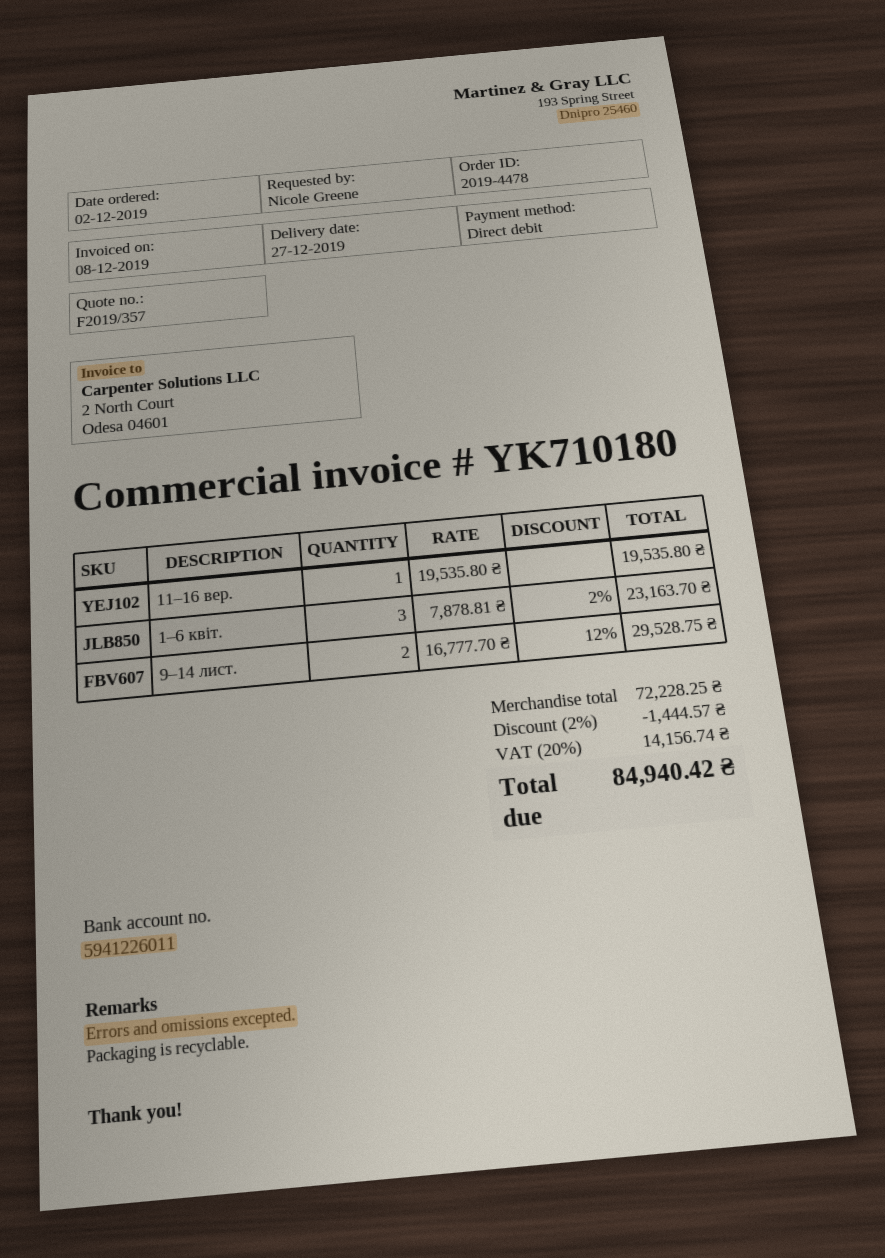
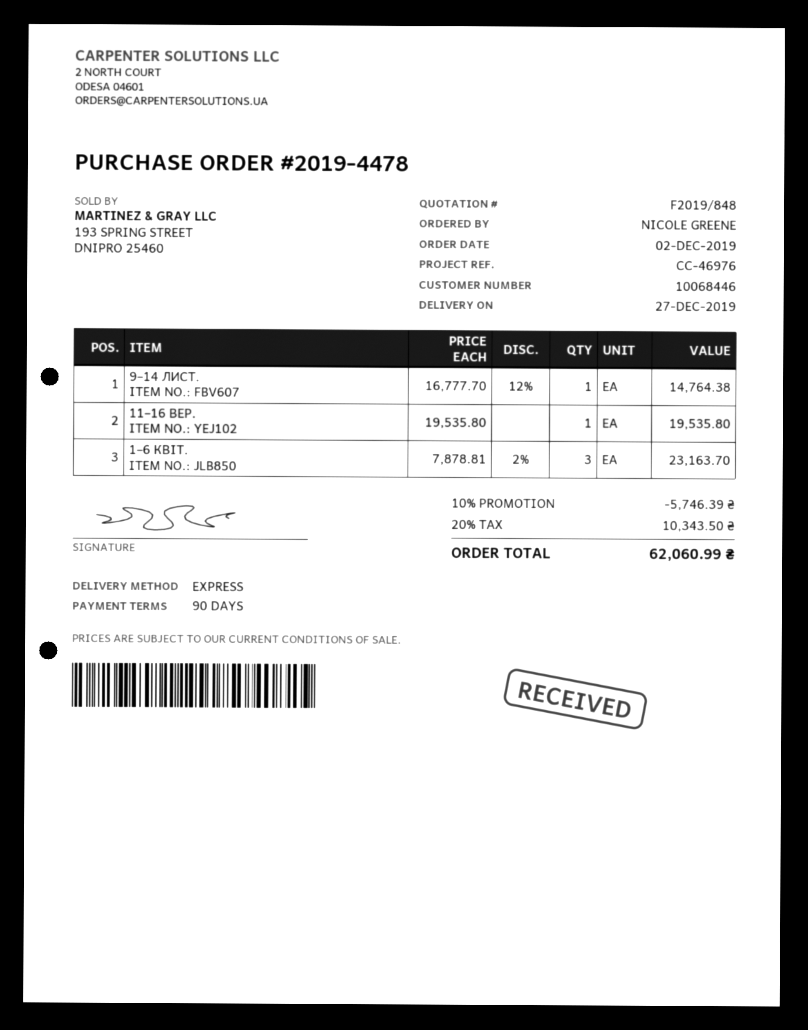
quote number: F2019/357 -> F2019/848
9–14 лист.: 2 x 16777.70 - 12% = 29528.75 -> 1 x 16777.70 - 12% = 14764.38
discount: 2% = 1444.57 -> 10% = 5746.39
tax: 20% = 14156.74 -> 20% = 10343.50
total: 84940.42 -> 62060.99

